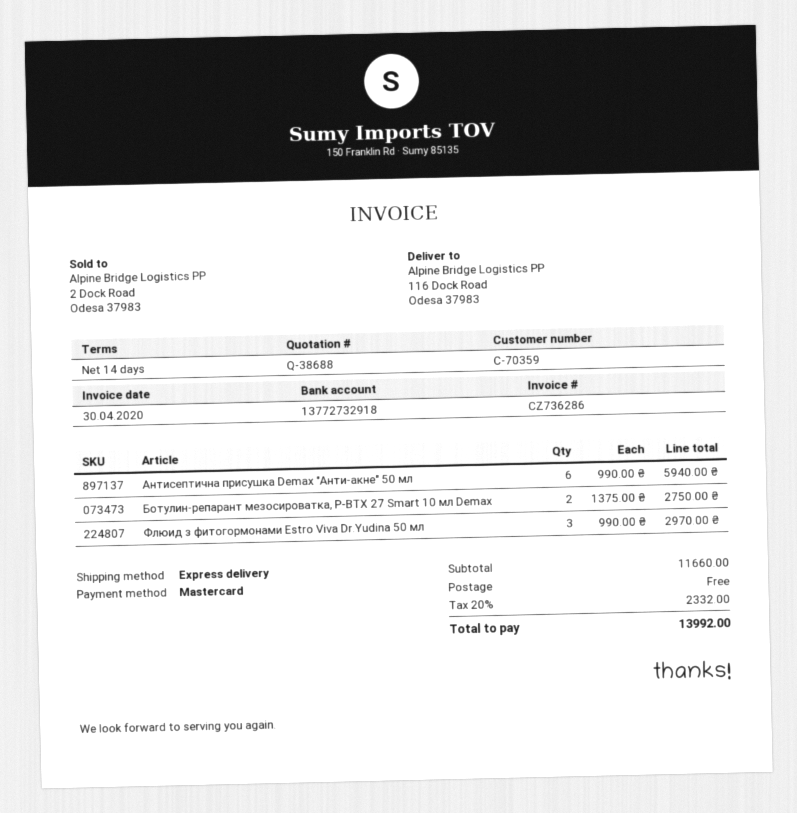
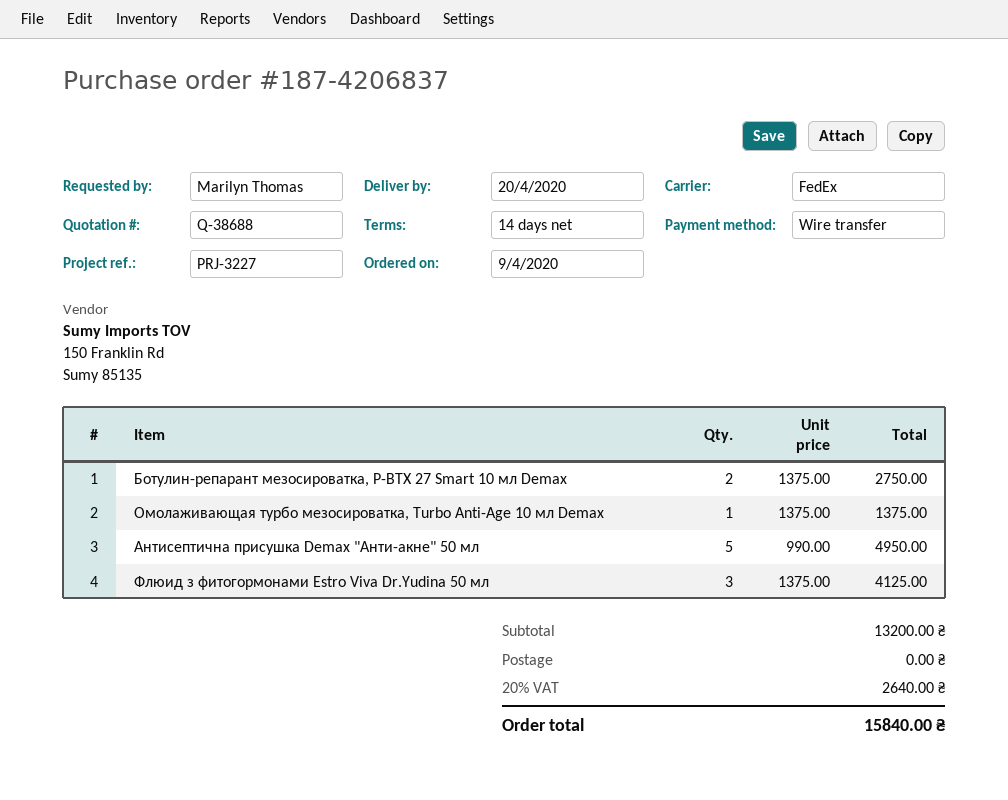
payment method: Mastercard -> bank transfer
shipping method: express -> FedEx
Антисептична присушка Demax "Анти-акне" 50 мл: 6 x 990.00 = 5940.00 -> 5 x 990.00 = 4950.00
Флюид з фитогормонами Estro Viva Dr.Yudina 50 мл: 3 x 990.00 = 2970.00 -> 3 x 1375.00 = 4125.00
Омолаживающая турбо мезосироватка, Turbo Anti-Age 10 мл Demax: none -> 1 x 1375.00 = 1375.00
subtotal: 11660.00 -> 13200.00
tax: 20% = 2332.00 -> 20% = 2640.00
total: 13992.00 -> 15840.00

